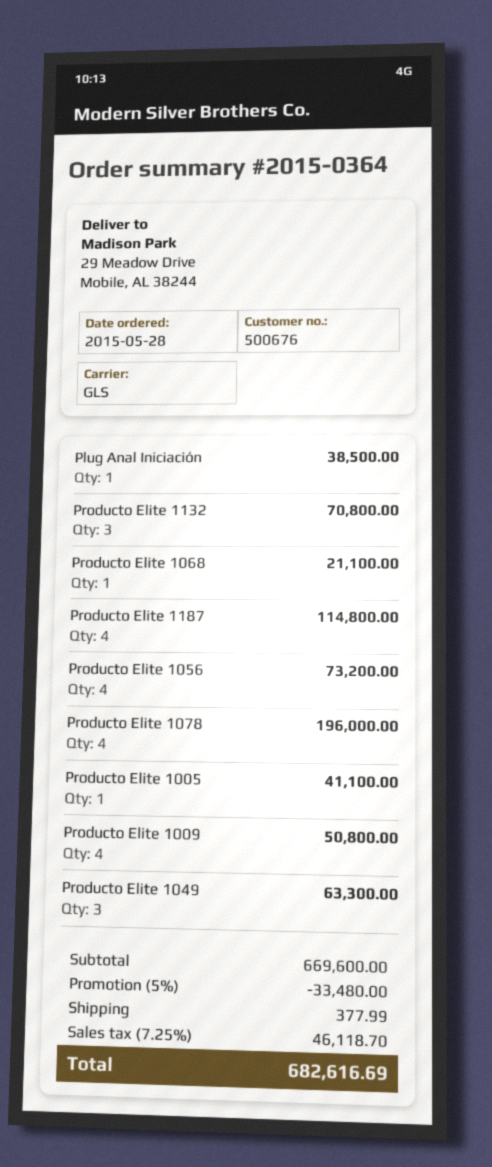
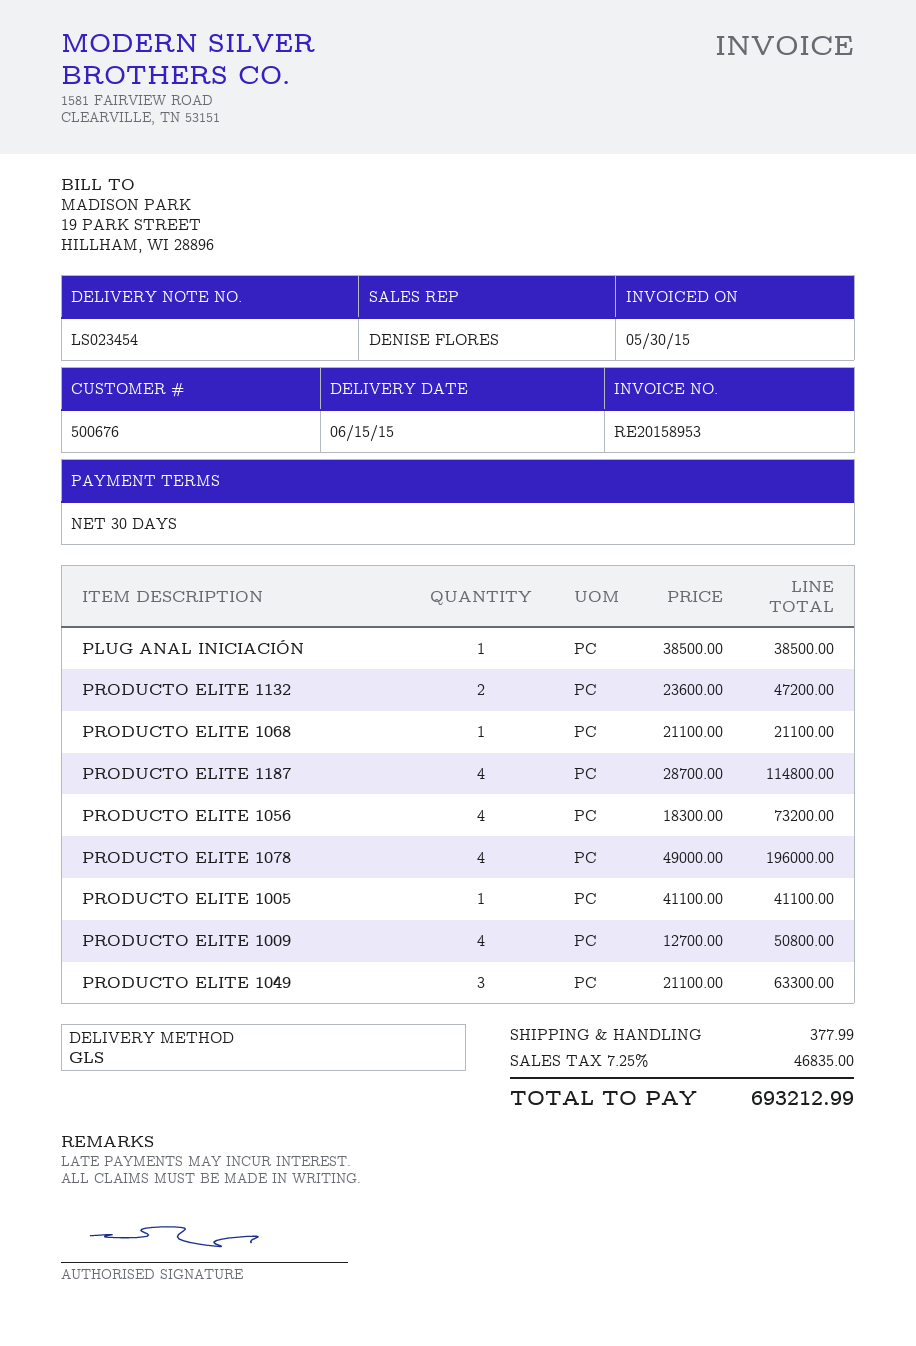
Producto Elite 1132: 3 for 70800.00 -> 2 for 47200.00
discount: 5% = 33480.00 -> none
tax: 7.25% = 46118.70 -> 7.25% = 46835.00
total: 682616.69 -> 693212.99

